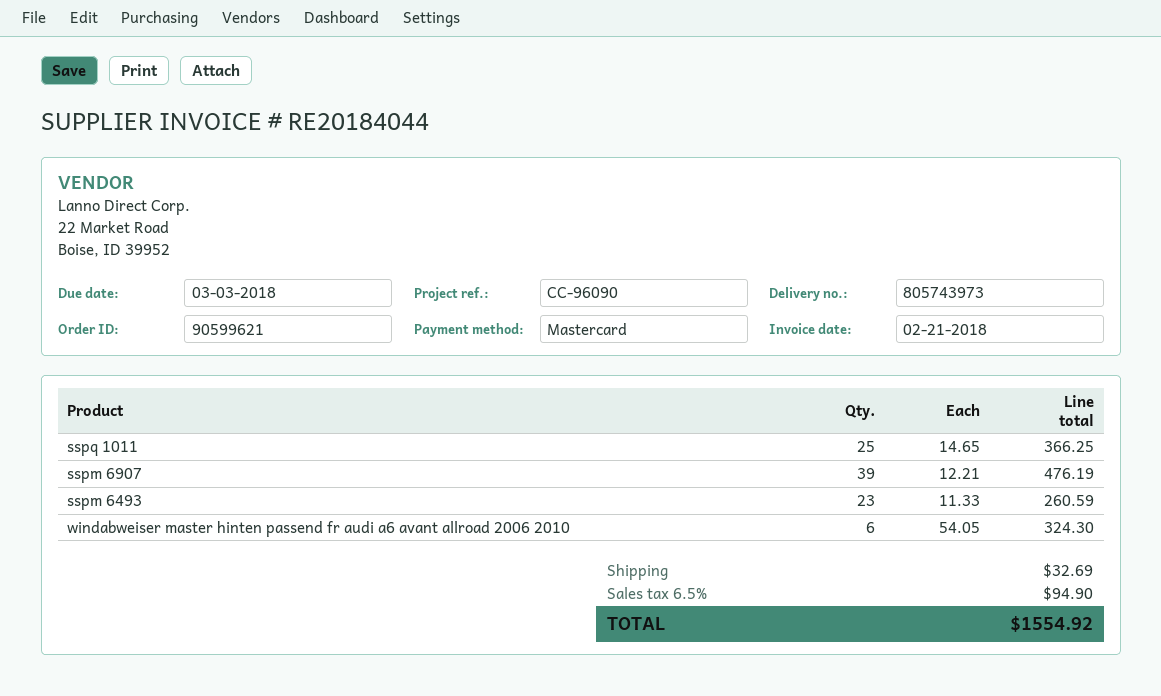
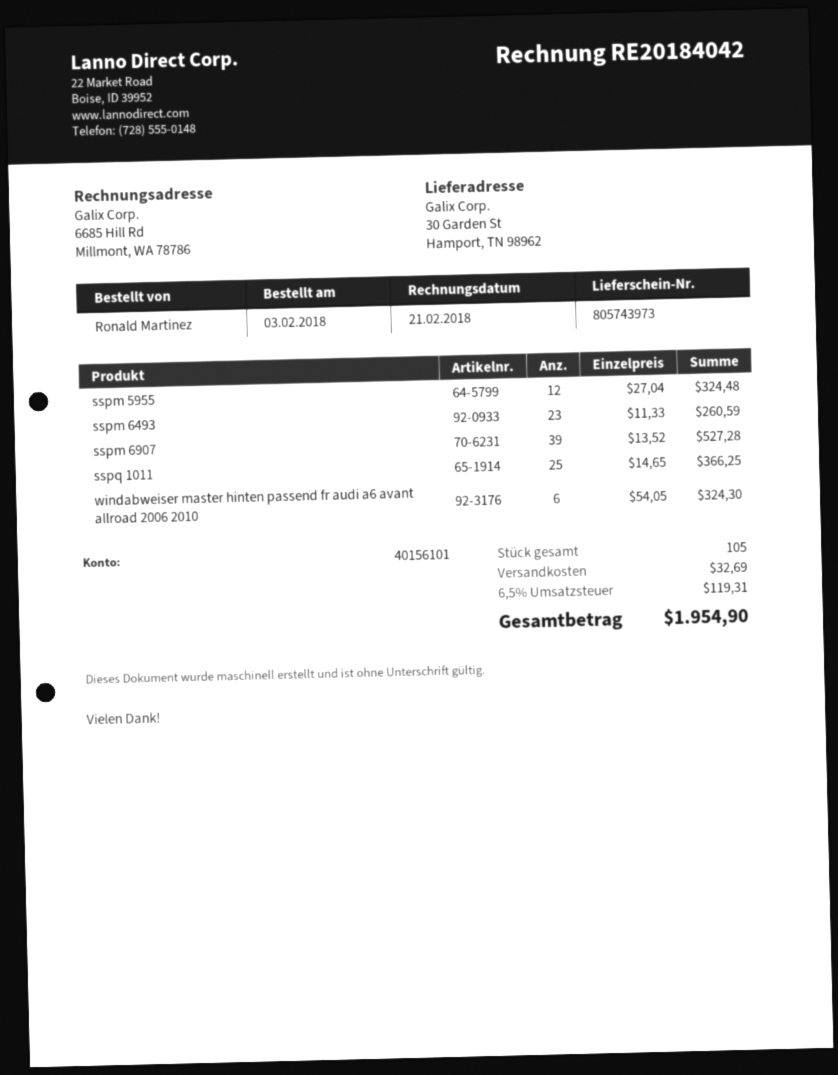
invoice number: RE20184044 -> RE20184042
sspm 6907: 39 x 12.21 = 476.19 -> 39 x 13.52 = 527.28
sspm 5955: none -> 12 x 27.04 = 324.48
tax: 6.5% = 94.90 -> 6.5% = 119.31
total: 1554.92 -> 1954.90

